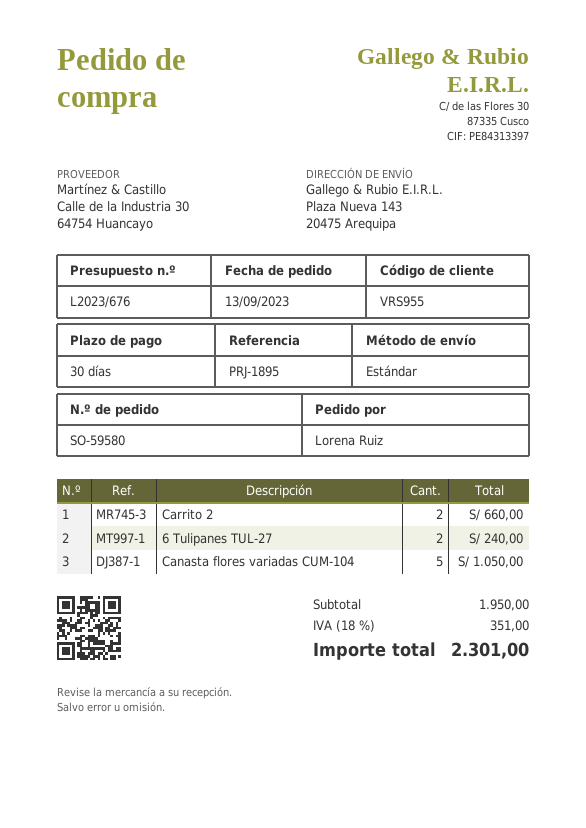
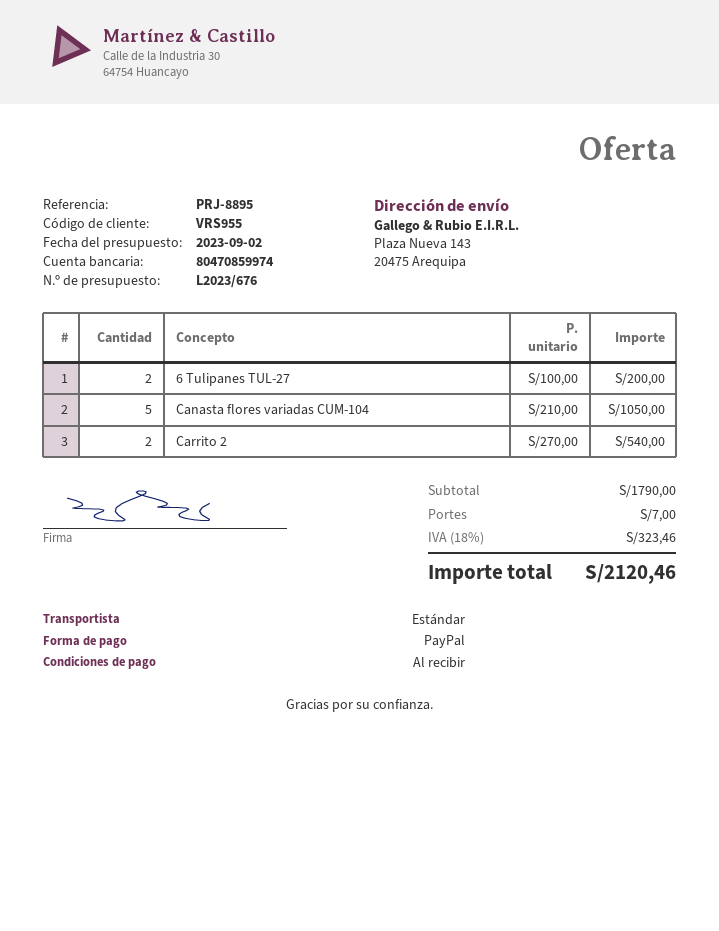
payment terms: 30 days -> on receipt
reference: PRJ-1895 -> PRJ-8895
Carrito 2: 2 for 660.00 -> 2 for 540.00
6 Tulipanes TUL-27: 2 for 240.00 -> 2 for 200.00
subtotal: 1950.00 -> 1790.00
shipping: none -> 7.00
tax: 18% = 351.00 -> 18% = 323.46
total: 2301.00 -> 2120.46

